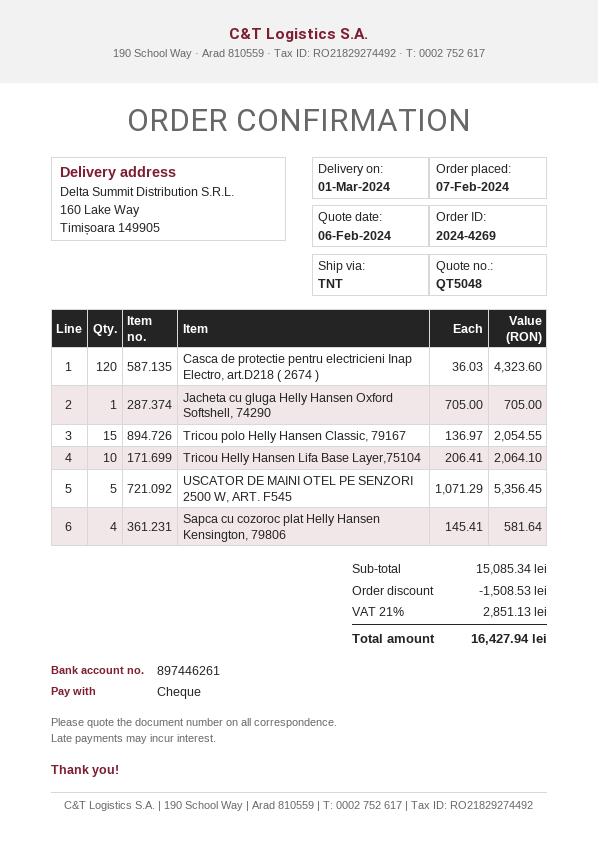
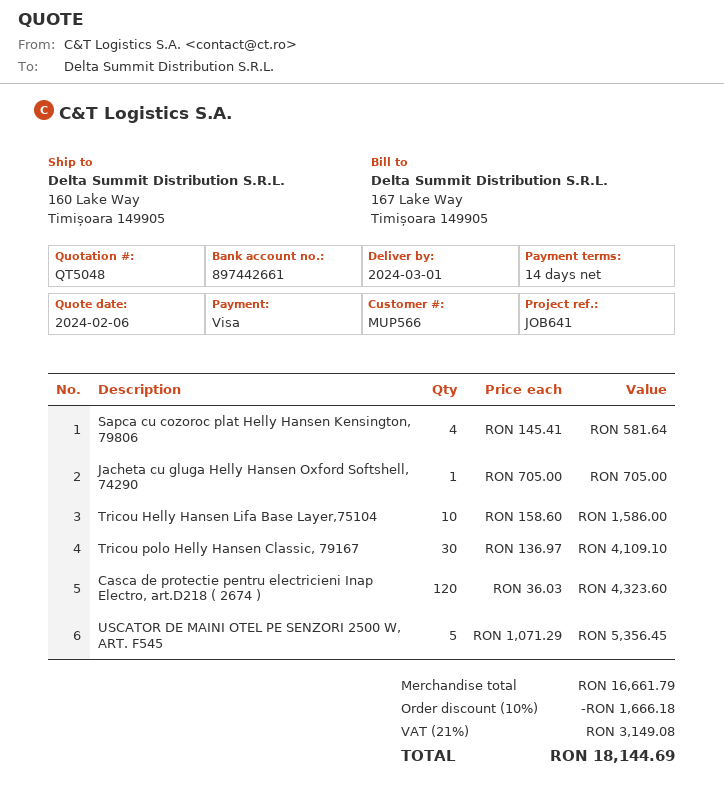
payment method: cheque -> Visa
bank account: 897446261 -> 897442661
Tricou polo Helly Hansen Classic, 79167: 15 x 136.97 = 2054.55 -> 30 x 136.97 = 4109.10
Tricou Helly Hansen Lifa Base Layer,75104: 10 x 206.41 = 2064.10 -> 10 x 158.60 = 1586.00
subtotal: 15085.34 -> 16661.79
discount: 1508.53 -> 1666.18
tax: 21% = 2851.13 -> 21% = 3149.08
total: 16427.94 -> 18144.69

